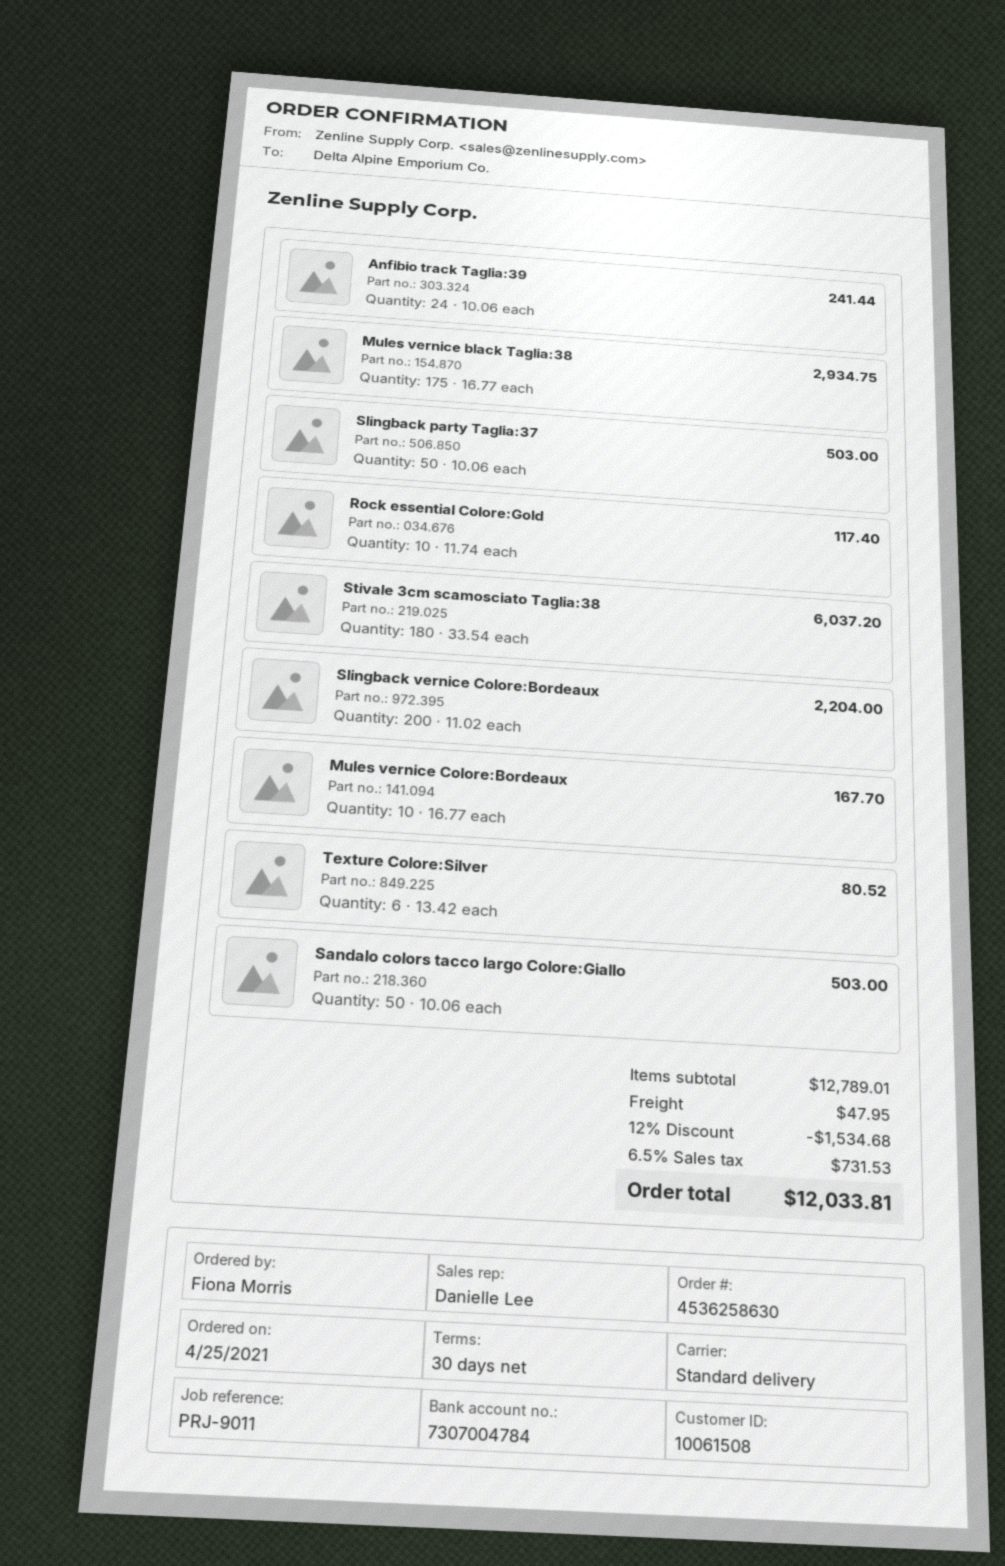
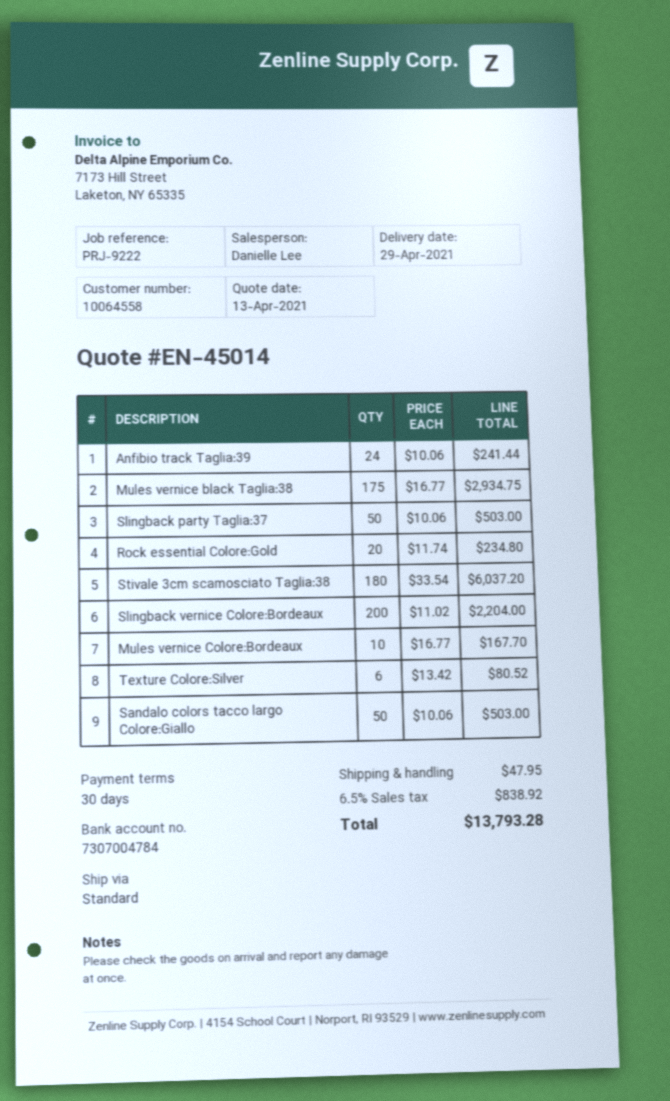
customer number: 10061508 -> 10064558
reference: PRJ-9011 -> PRJ-9222
Rock essential Colore:Gold: 10 x 11.74 = 117.40 -> 20 x 11.74 = 234.80
discount: 12% = 1534.68 -> none
tax: 6.5% = 731.53 -> 6.5% = 838.92
total: 12033.81 -> 13793.28

